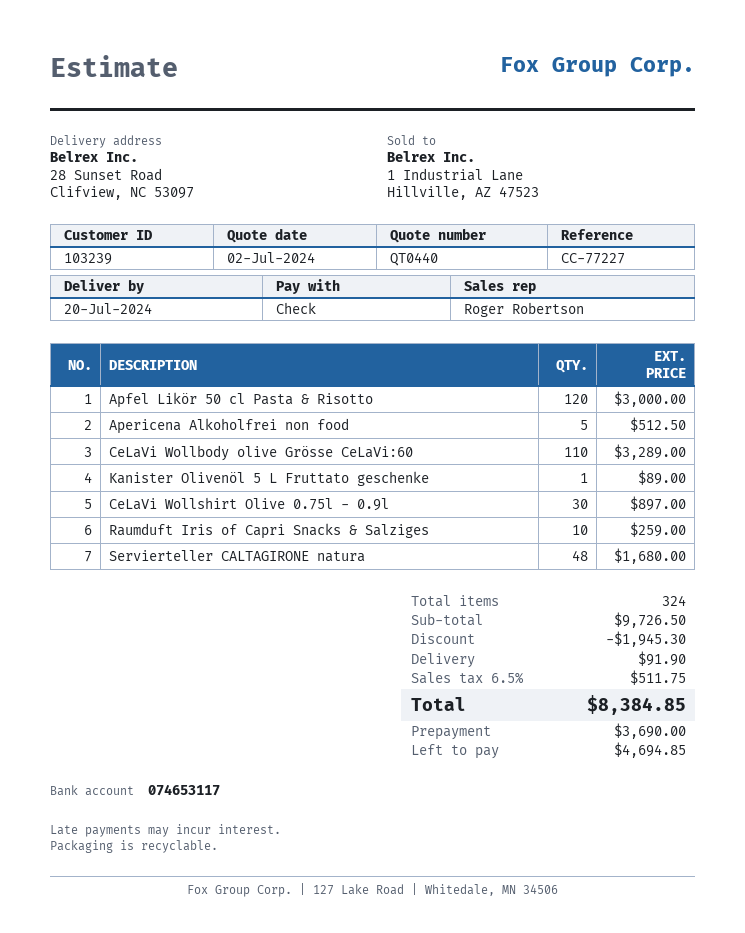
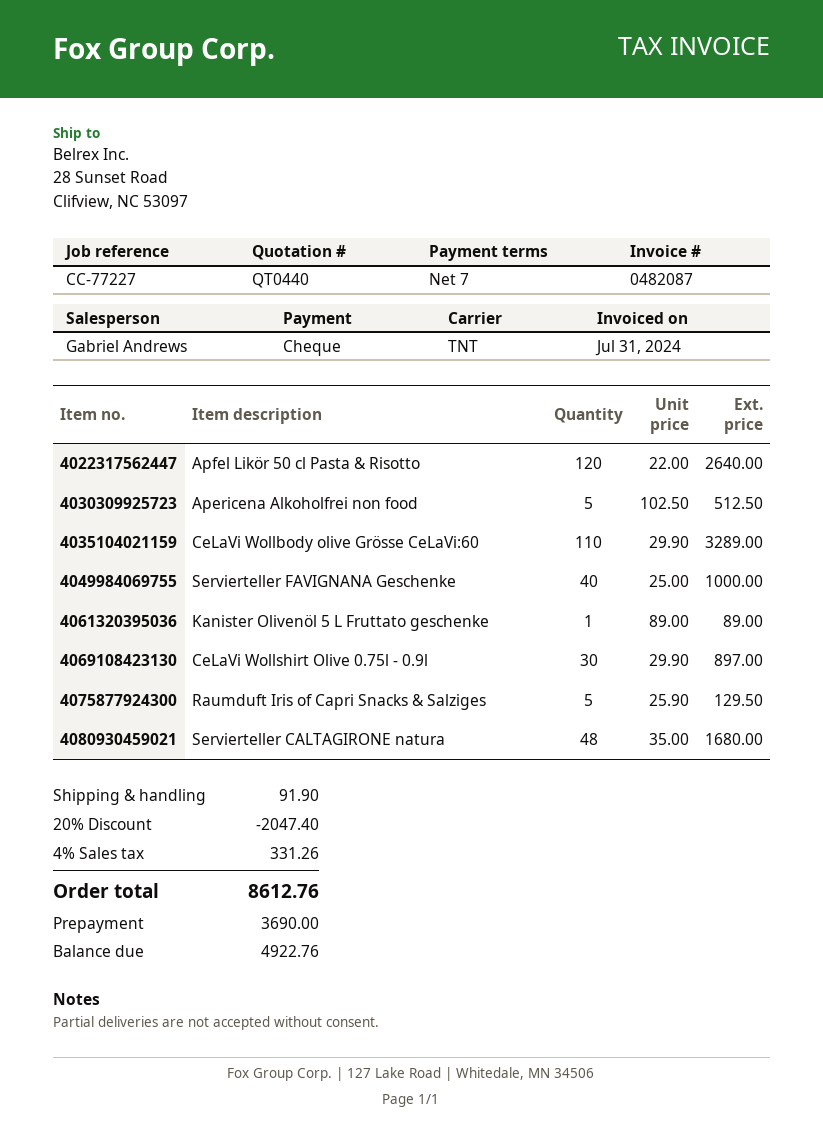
sales rep: Roger Robertson -> Gabriel Andrews
Apfel Likör 50 cl Pasta & Risotto: 120 for 3000.00 -> 120 for 2640.00
Raumduft Iris of Capri Snacks & Salziges: 10 for 259.00 -> 5 for 129.50
Servierteller FAVIGNANA Geschenke: none -> 40 for 1000.00
discount: 1945.30 -> 2047.40
tax: 6.5% = 511.75 -> 4% = 331.26
total: 8384.85 -> 8612.76
balance: 4694.85 -> 4922.76

